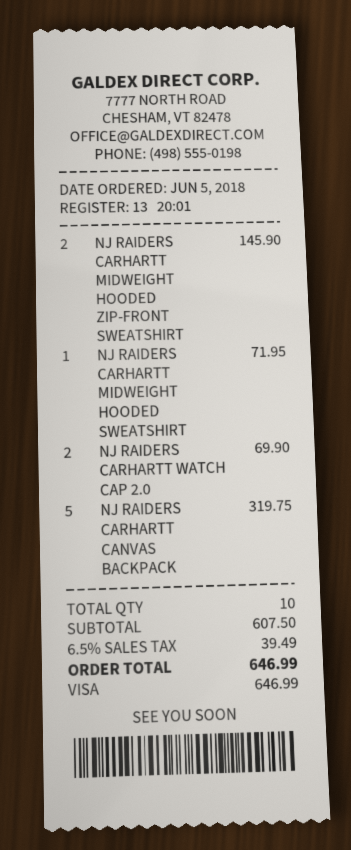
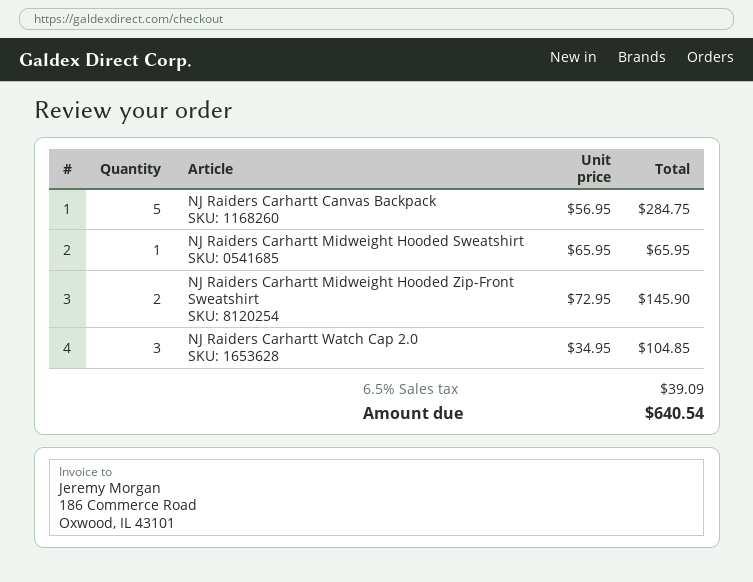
NJ RAIDERS CARHARTT MIDWEIGHT HOODED SWEATSHIRT: 1 for 71.95 -> 1 for 65.95
NJ RAIDERS CARHARTT WATCH CAP 2.0: 2 for 69.90 -> 3 for 104.85
NJ RAIDERS CARHARTT CANVAS BACKPACK: 5 for 319.75 -> 5 for 284.75
tax: 6.5% = 39.49 -> 6.5% = 39.09
total: 646.99 -> 640.54

